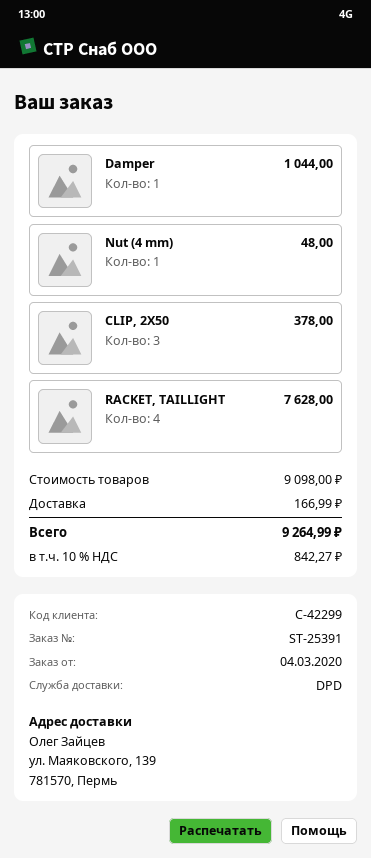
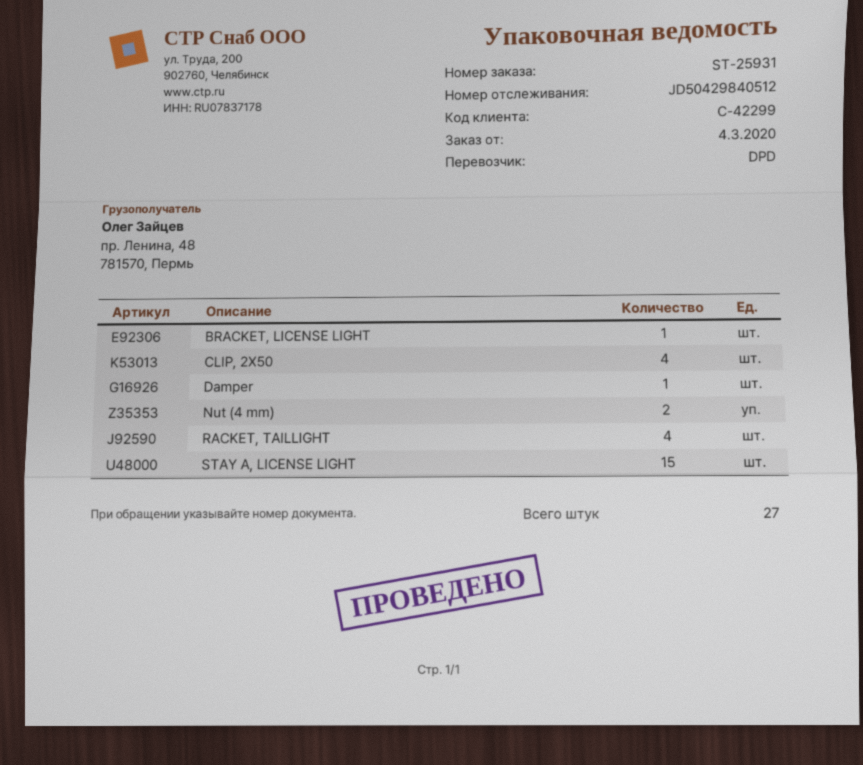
order number: ST-25391 -> ST-25931
ship to: ул. Маяковского, 139, 781570, Пермь -> пр. Ленина, 48, 781570, Пермь
Nut (4 mm): 1 -> 2
CLIP, 2X50: 3 -> 4
BRACKET, LICENSE LIGHT: none -> 1
STAY A, LICENSE LIGHT: none -> 15

